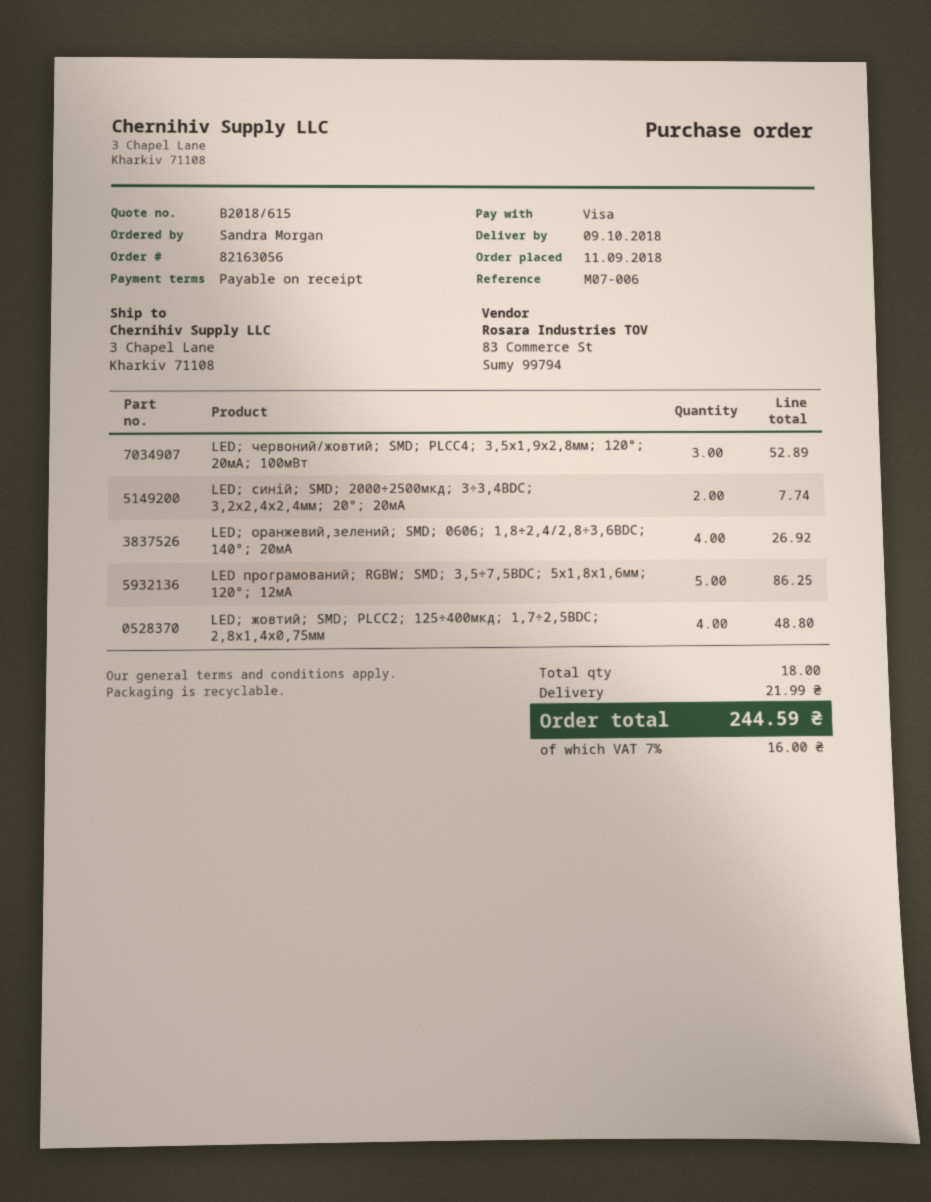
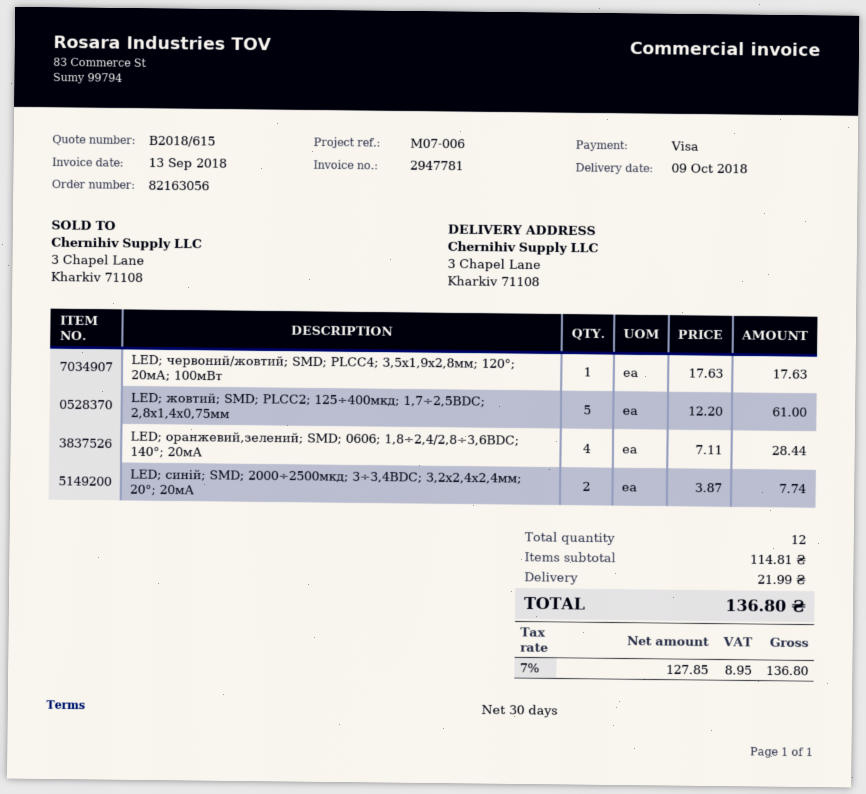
payment terms: on receipt -> 30 days
LED; червоний/жовтий; SMD; PLCC4; 3,5x1,9x2,8мм; 120°; 20мА; 100мВт: 3 for 52.89 -> 1 for 17.63
LED; оранжевий,зелений; SMD; 0606; 1,8÷2,4/2,8÷3,6ВDC; 140°; 20мА: 4 for 26.92 -> 4 for 28.44
LED програмований; RGBW; SMD; 3,5÷7,5ВDC; 5x1,8x1,6мм; 120°; 12мА: 5 for 86.25 -> none
LED; жовтий; SMD; PLCC2; 125÷400мкд; 1,7÷2,5ВDC; 2,8x1,4x0,75мм: 4 for 48.80 -> 5 for 61.00
total quantity: 18 -> 12
tax: 7% = 16.00 -> 7% = 8.95
total: 244.59 -> 136.80

